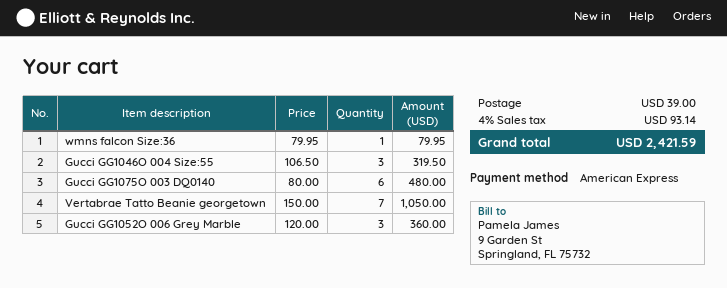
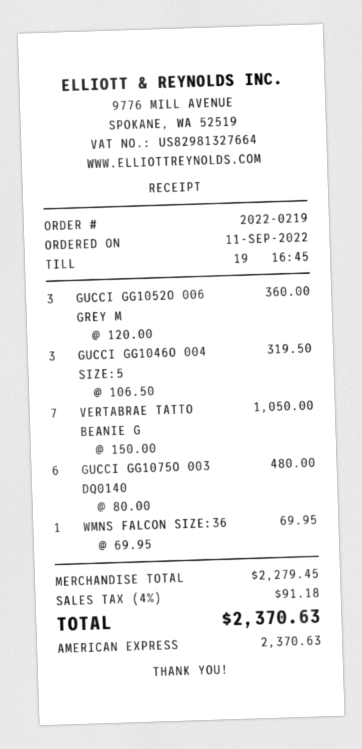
wmns falcon Size:36: 1 x 79.95 = 79.95 -> 1 x 69.95 = 69.95
shipping: 39.00 -> none
tax: 4% = 93.14 -> 4% = 91.18
total: 2421.59 -> 2370.63

